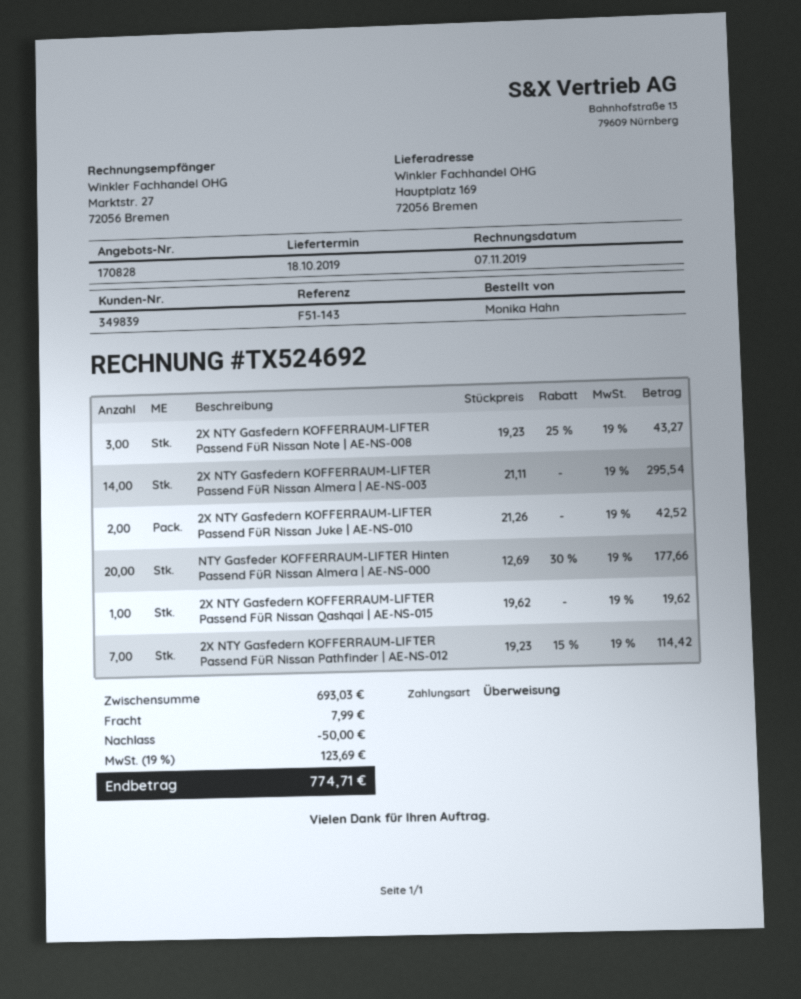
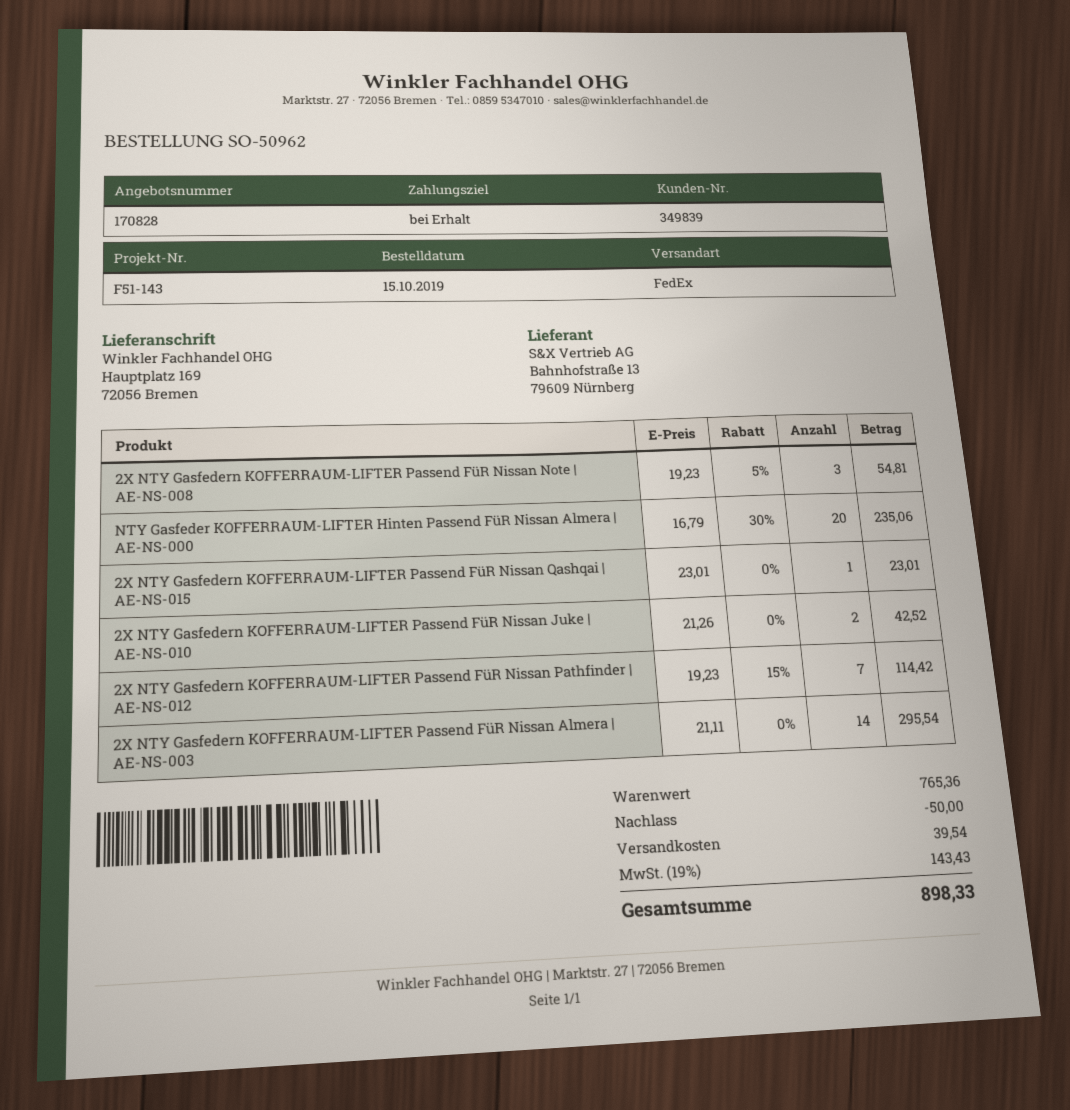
2X NTY Gasfedern KOFFERRAUM-LIFTER Passend FüR Nissan Note | AE-NS-008: 3 x 19.23 - 25% = 43.27 -> 3 x 19.23 - 5% = 54.81
NTY Gasfeder KOFFERRAUM-LIFTER Hinten Passend FüR Nissan Almera | AE-NS-000: 20 x 12.69 - 30% = 177.66 -> 20 x 16.79 - 30% = 235.06
2X NTY Gasfedern KOFFERRAUM-LIFTER Passend FüR Nissan Qashqai | AE-NS-015: 1 x 19.62 = 19.62 -> 1 x 23.01 = 23.01
subtotal: 693.03 -> 765.36
shipping: 7.99 -> 39.54
tax: 19% = 123.69 -> 19% = 143.43
total: 774.71 -> 898.33

